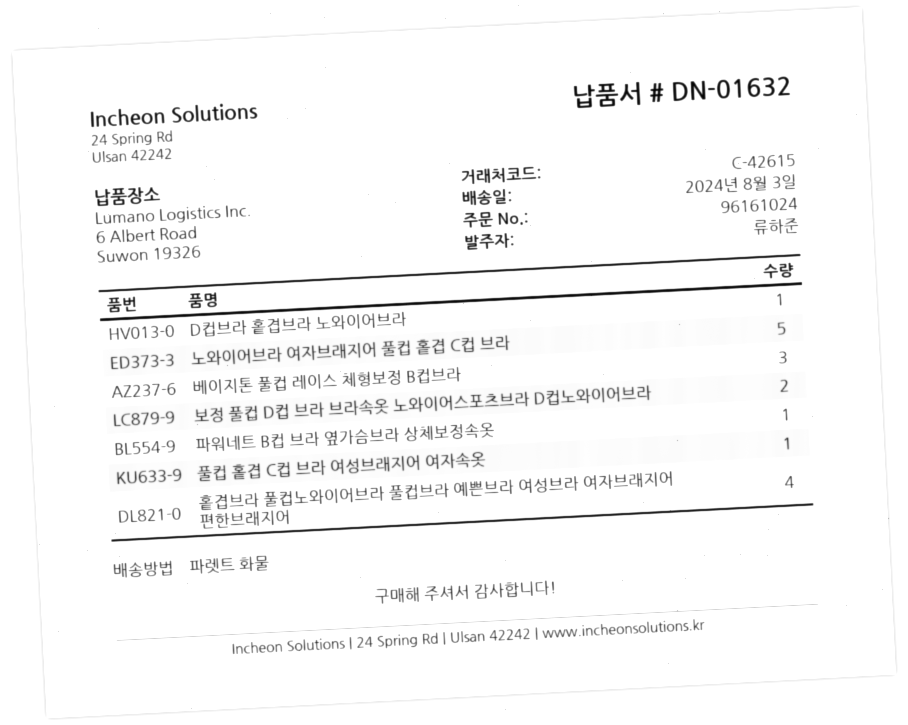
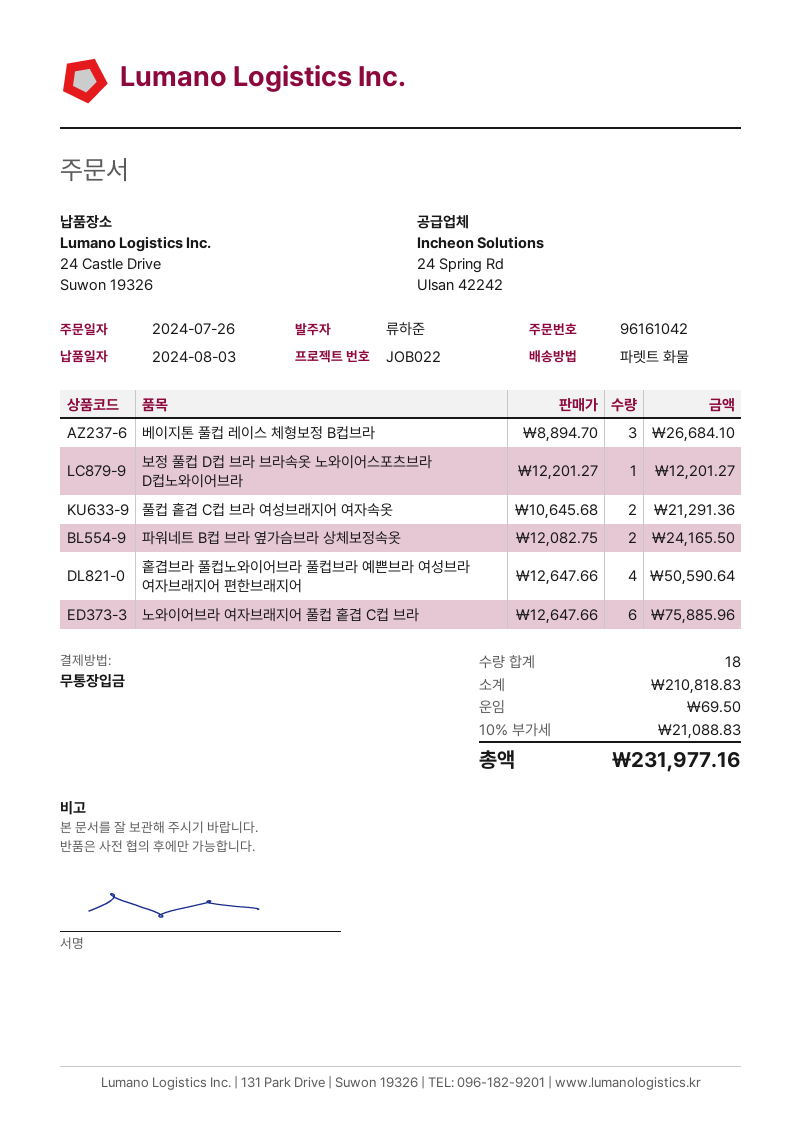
order number: 96161024 -> 96161042
ship to: 6 Albert Road, Suwon 19326 -> 24 Castle Drive, Suwon 19326
D컵브라 홑겹브라 노와이어브라: 1 -> none
노와이어브라 여자브래지어 풀컵 홑겹 C컵 브라: 5 -> 6
보정 풀컵 D컵 브라 브라속옷 노와이어스포츠브라 D컵노와이어브라: 2 -> 1
파워네트 B컵 브라 옆가슴브라 상체보정속옷: 1 -> 2
풀컵 홑겹 C컵 브라 여성브래지어 여자속옷: 1 -> 2

